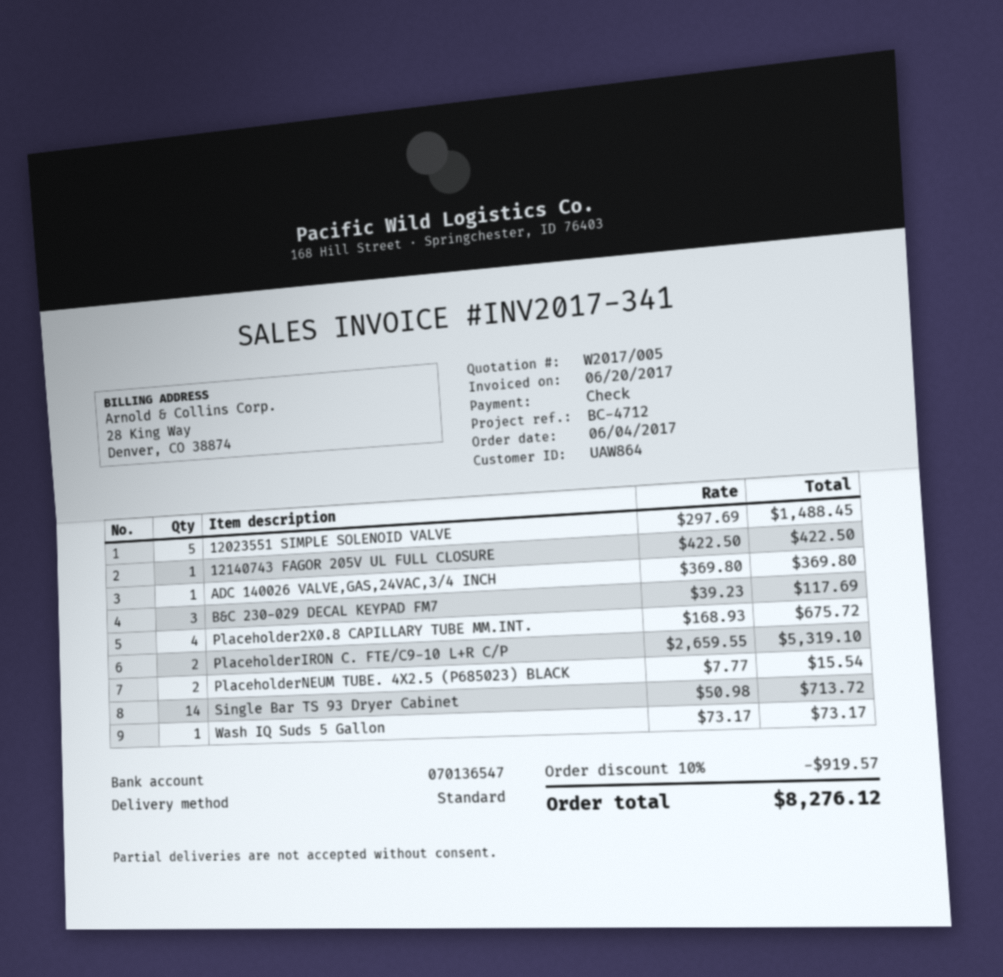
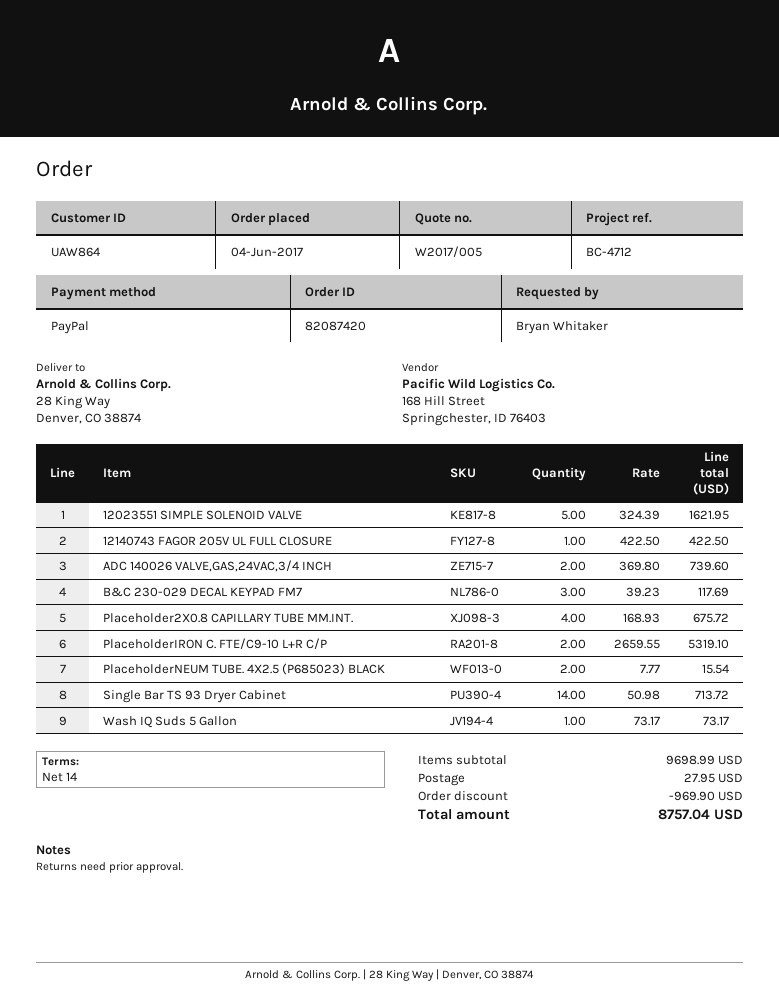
payment method: cheque -> PayPal
12023551 SIMPLE SOLENOID VALVE: 5 x 297.69 = 1488.45 -> 5 x 324.39 = 1621.95
ADC 140026 VALVE,GAS,24VAC,3/4 INCH: 1 x 369.80 = 369.80 -> 2 x 369.80 = 739.60
discount: 919.57 -> 969.90
shipping: none -> 27.95
total: 8276.12 -> 8757.04

